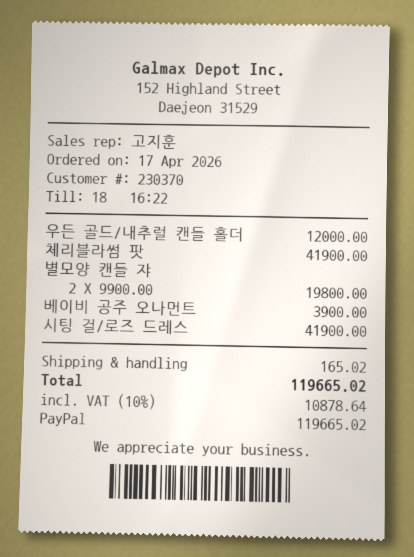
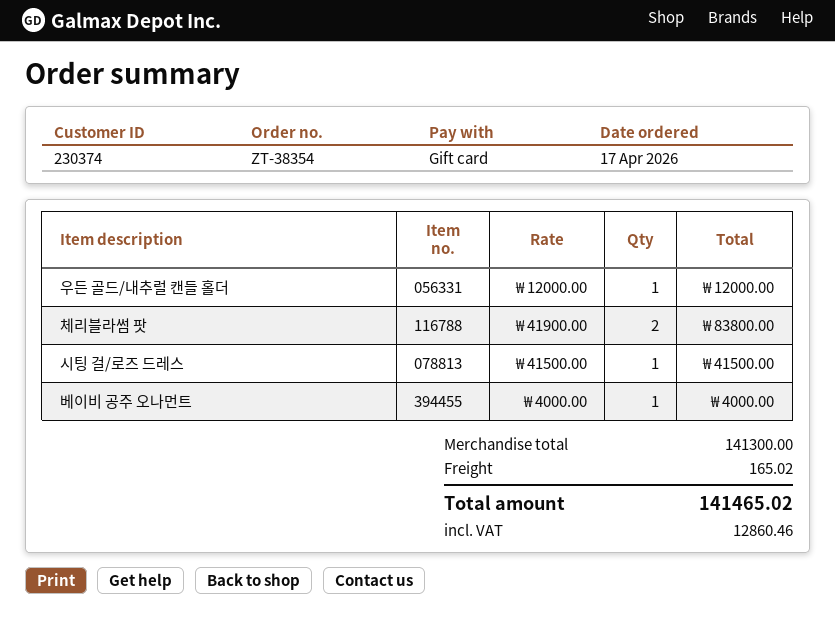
customer number: 230370 -> 230374
payment method: PayPal -> gift card
체리블라썸 팟: 1 x 41900.00 = 41900.00 -> 2 x 41900.00 = 83800.00
별모양 캔들 쟈: 2 x 9900.00 = 19800.00 -> none
베이비 공주 오나먼트: 1 x 3900.00 = 3900.00 -> 1 x 4000.00 = 4000.00
시팅 걸/로즈 드레스: 1 x 41900.00 = 41900.00 -> 1 x 41500.00 = 41500.00
tax: 10878.64 -> 12860.46
total: 119665.02 -> 141465.02

